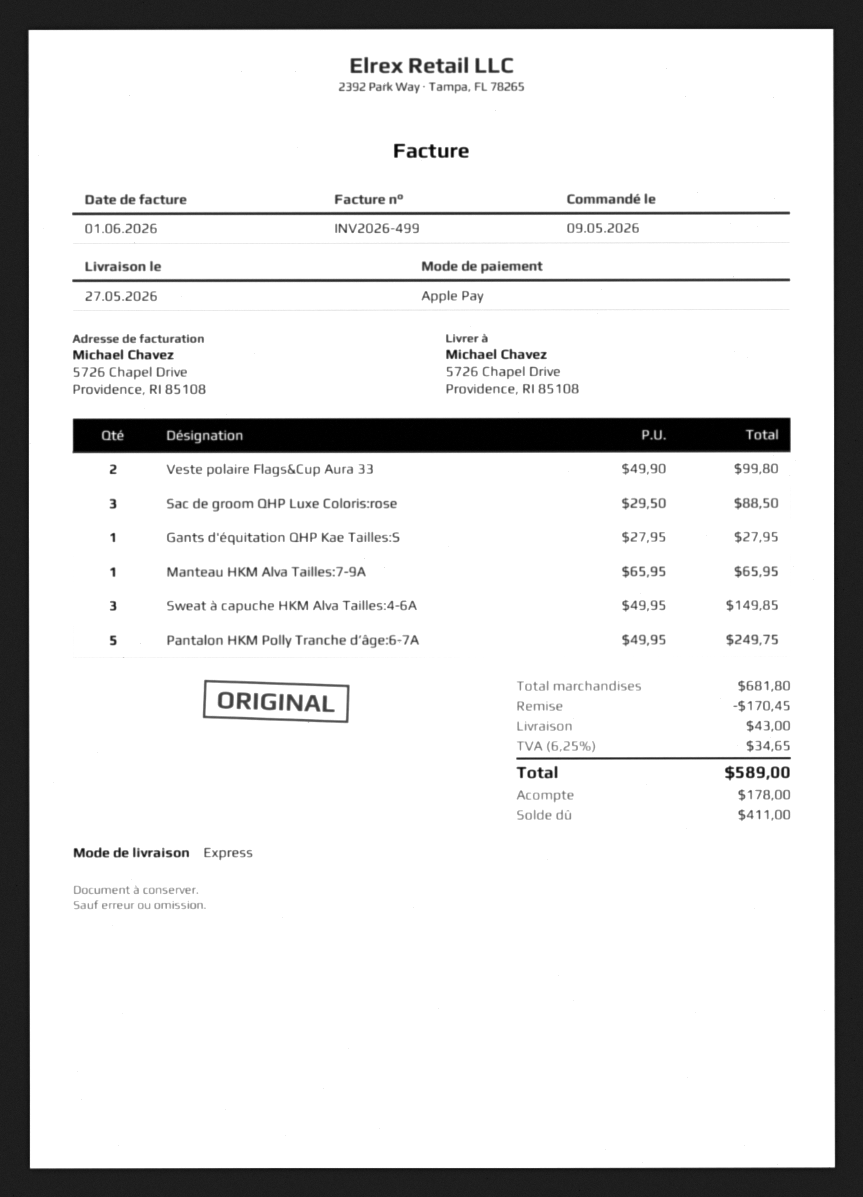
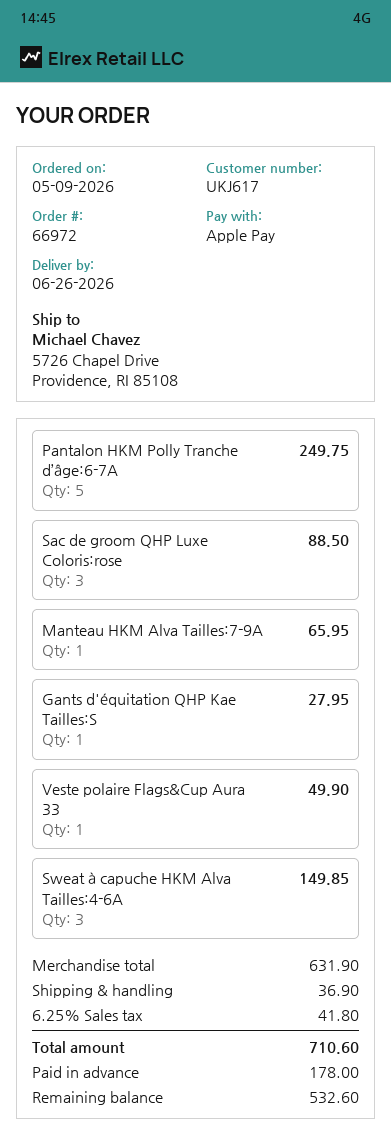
delivery date: 2026-05-27 -> 2026-06-26
Veste polaire Flags&Cup Aura 33: 2 for 99.80 -> 1 for 49.90
subtotal: 681.80 -> 631.90
discount: 170.45 -> none
shipping: 43.00 -> 36.90
tax: 6.25% = 34.65 -> 6.25% = 41.80
total: 589.00 -> 710.60
balance: 411.00 -> 532.60

